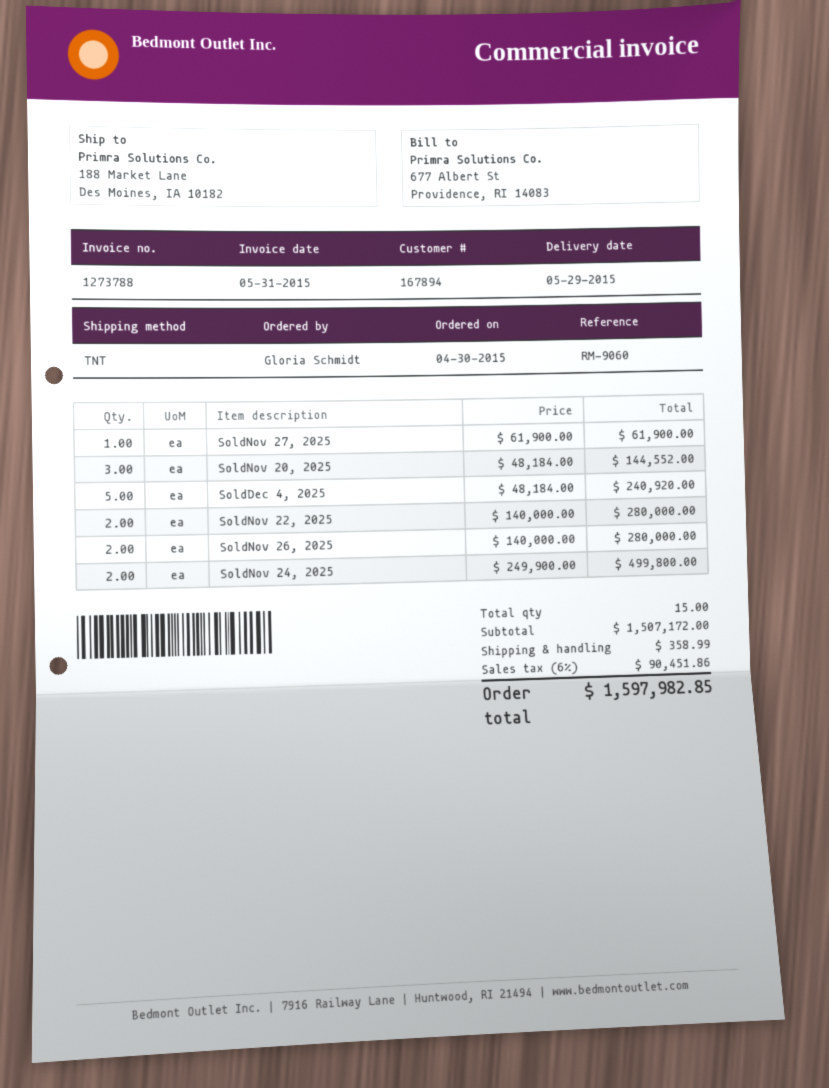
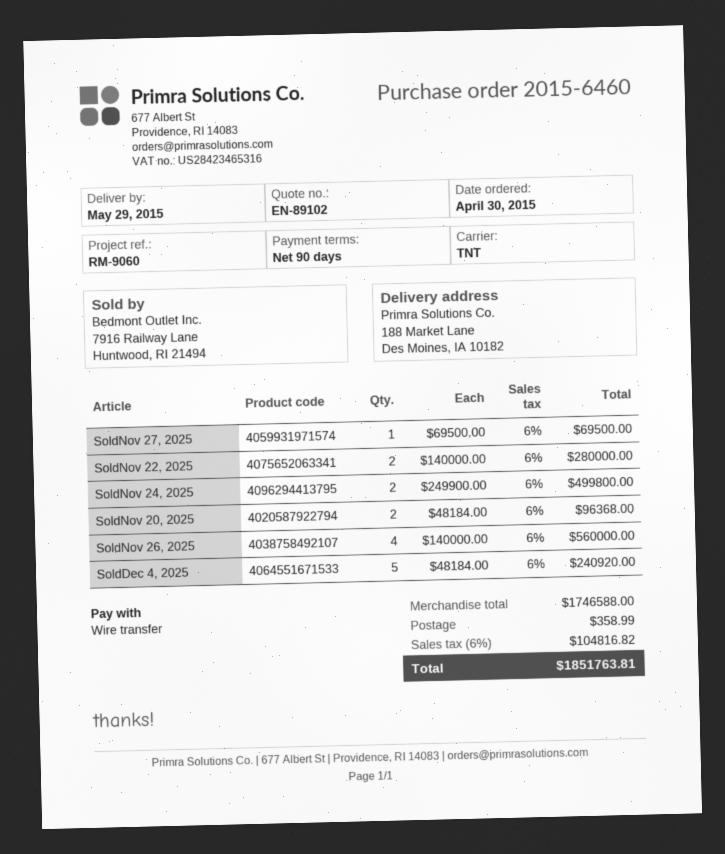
SoldNov 27, 2025: 1 x 61900.00 = 61900.00 -> 1 x 69500.00 = 69500.00
SoldNov 20, 2025: 3 x 48184.00 = 144552.00 -> 2 x 48184.00 = 96368.00
SoldNov 26, 2025: 2 x 140000.00 = 280000.00 -> 4 x 140000.00 = 560000.00
subtotal: 1507172.00 -> 1746588.00
tax: 6% = 90451.86 -> 6% = 104816.82
total: 1597982.85 -> 1851763.81

